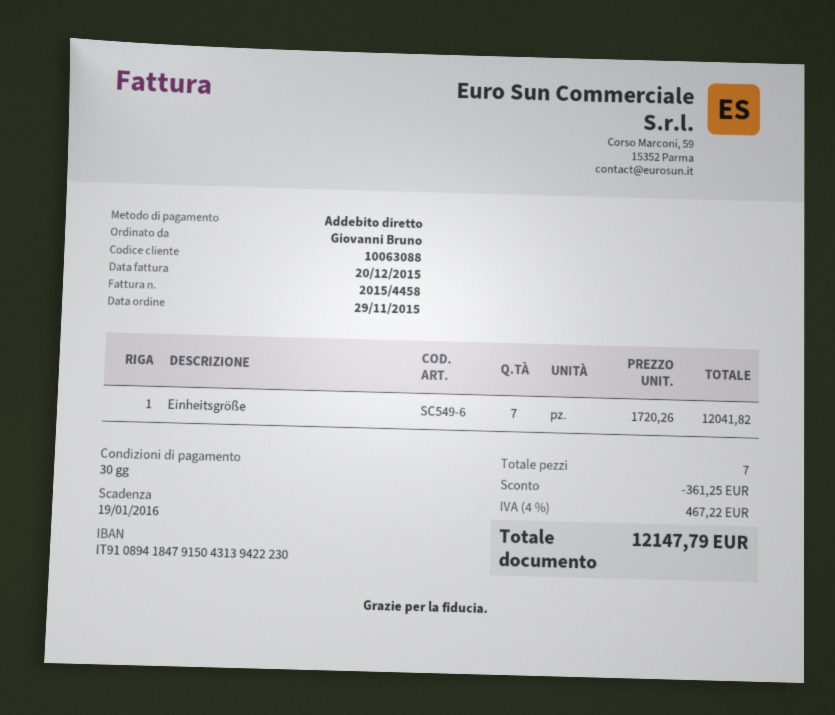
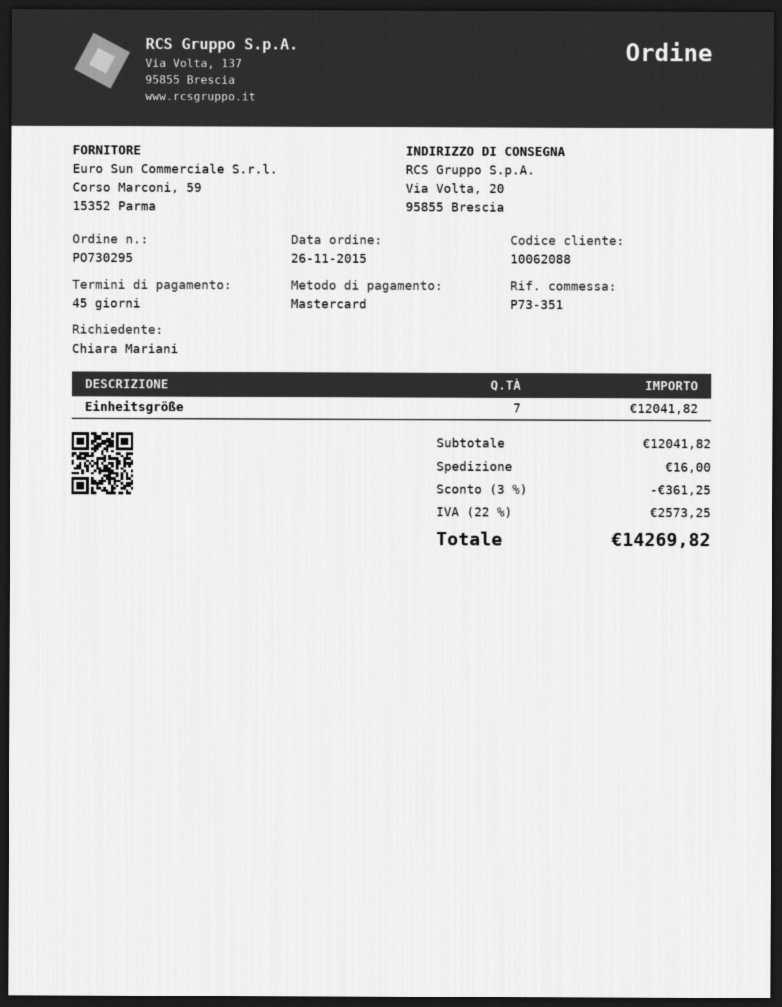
order date: 2015-11-29 -> 2015-11-26
payment terms: 30 days -> 45 days
customer number: 10063088 -> 10062088
ordered by: Giovanni Bruno -> Chiara Mariani
payment method: direct debit -> Mastercard
shipping: none -> 16.00
tax: 4% = 467.22 -> 22% = 2573.25
total: 12147.79 -> 14269.82

